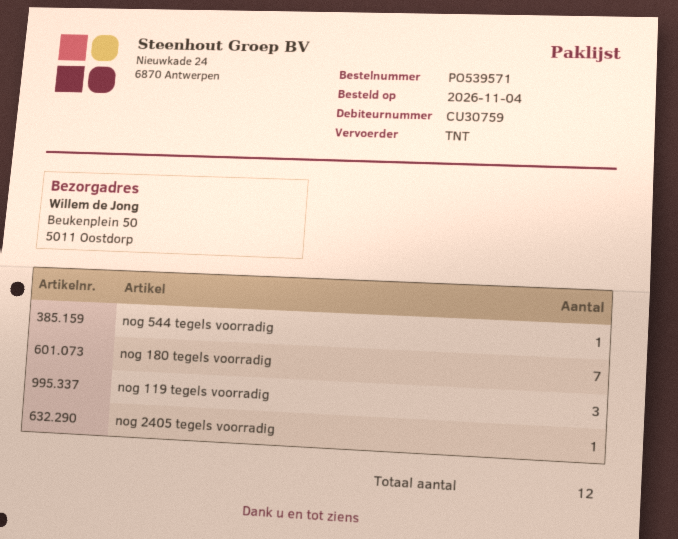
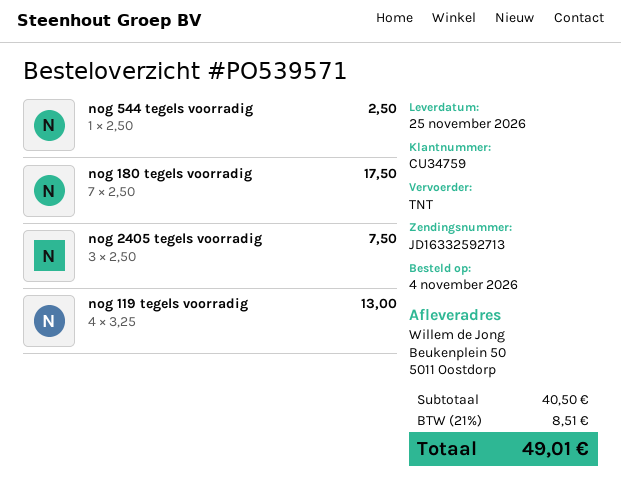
customer number: CU30759 -> CU34759
nog 119 tegels voorradig: 3 -> 4
nog 2405 tegels voorradig: 1 -> 3

